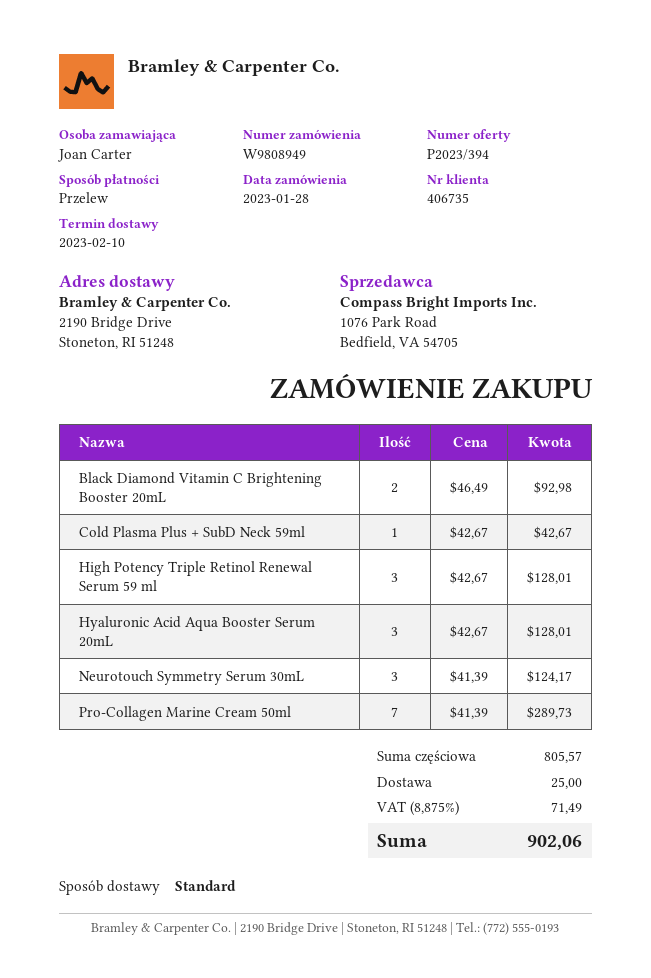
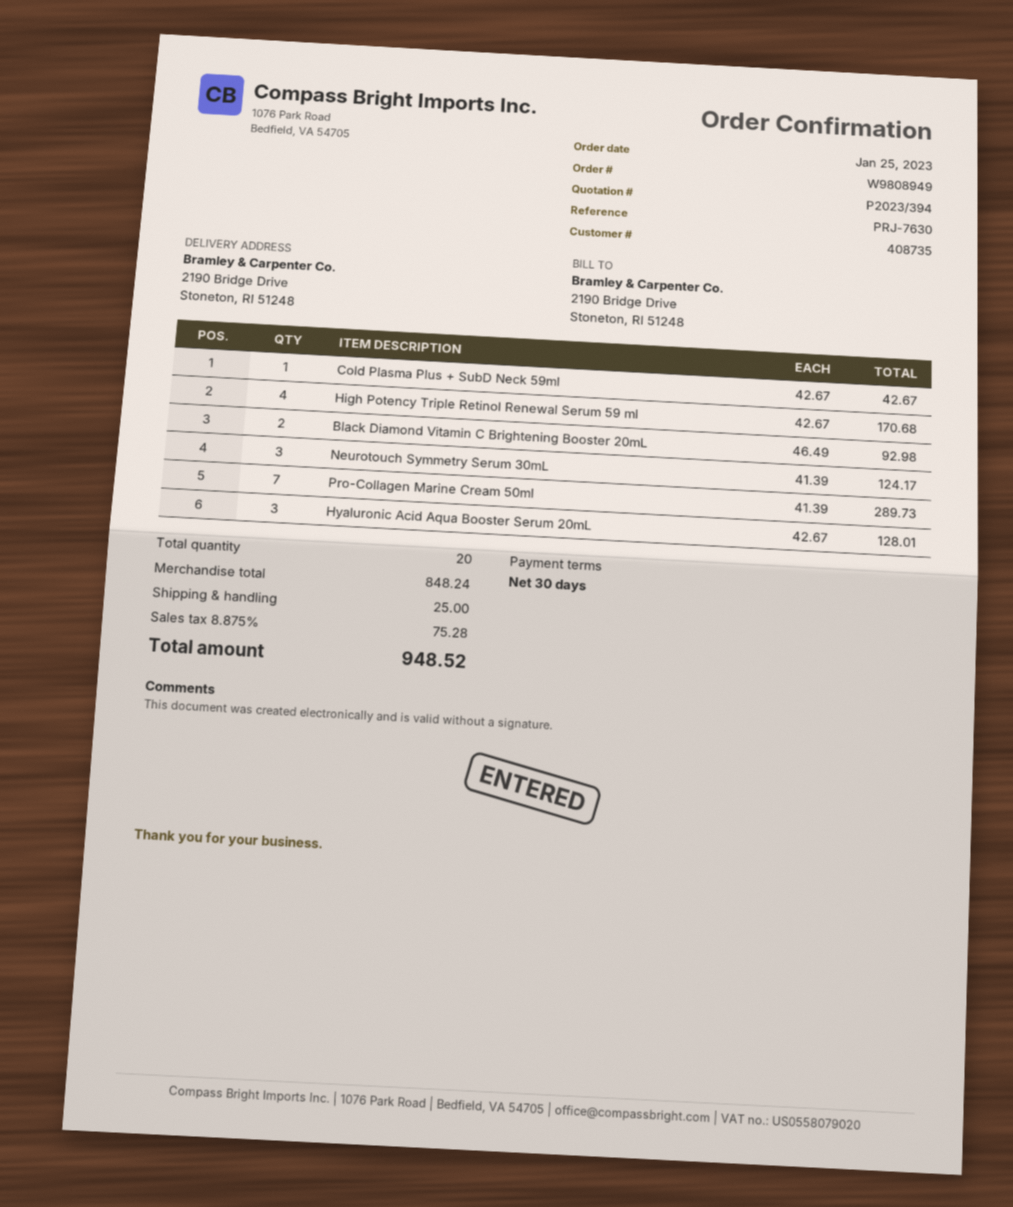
order date: 2023-01-28 -> 2023-01-25
customer number: 406735 -> 408735
High Potency Triple Retinol Renewal Serum 59 ml: 3 x 42.67 = 128.01 -> 4 x 42.67 = 170.68
subtotal: 805.57 -> 848.24
tax: 8.875% = 71.49 -> 8.875% = 75.28
total: 902.06 -> 948.52

